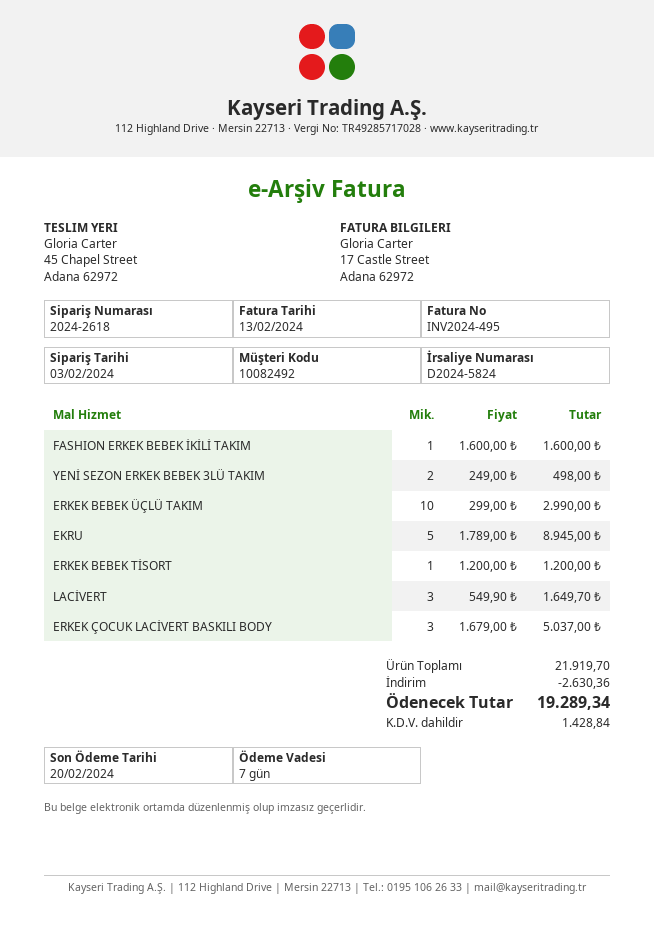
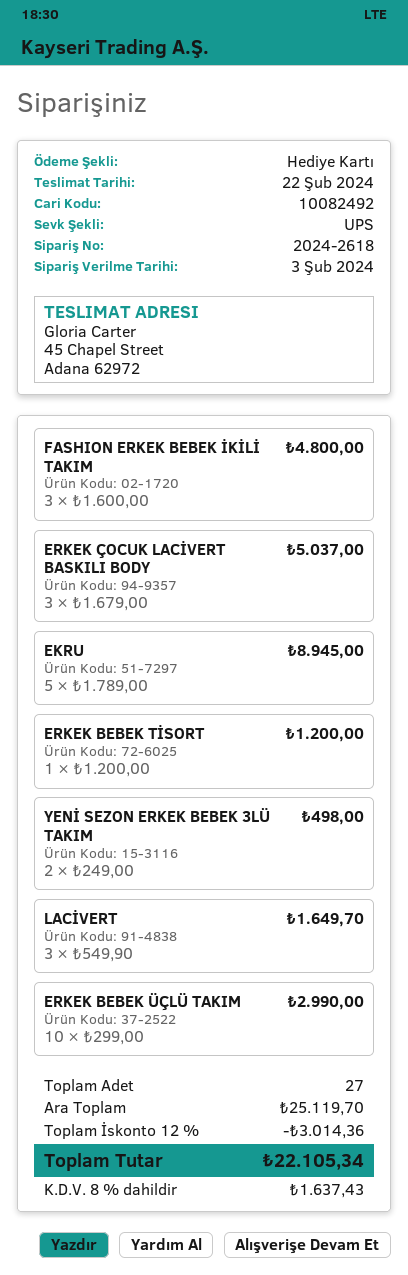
FASHION ERKEK BEBEK İKİLİ TAKIM: 1 x 1600.00 = 1600.00 -> 3 x 1600.00 = 4800.00
subtotal: 21919.70 -> 25119.70
discount: 2630.36 -> 3014.36
tax: 1428.84 -> 1637.43
total: 19289.34 -> 22105.34

